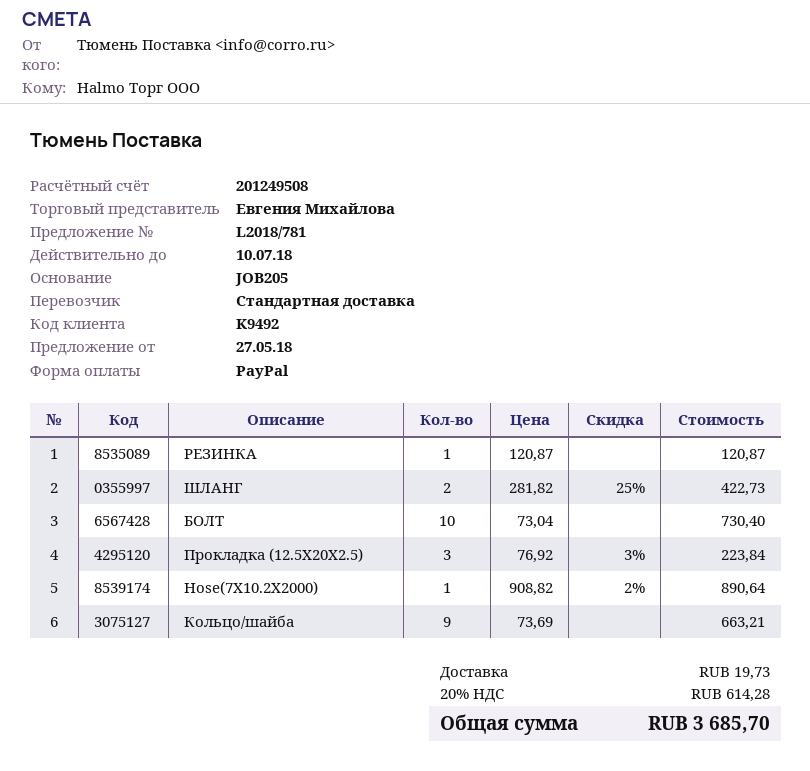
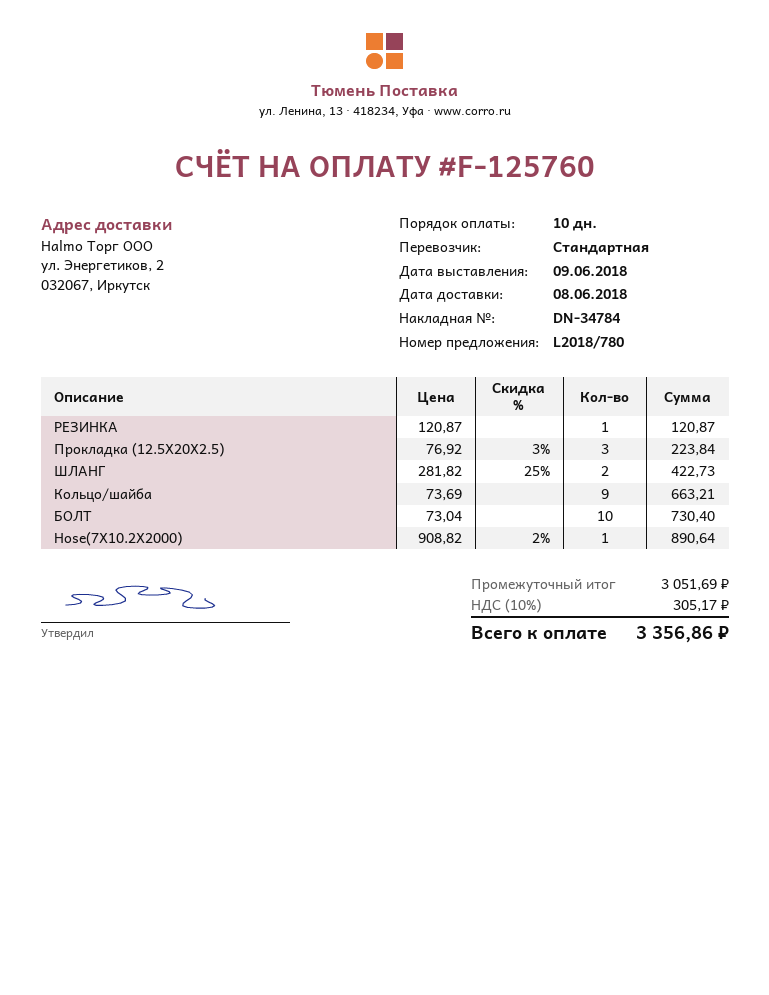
quote number: L2018/781 -> L2018/780
shipping: 19.73 -> none
tax: 20% = 614.28 -> 10% = 305.17
total: 3685.70 -> 3356.86

